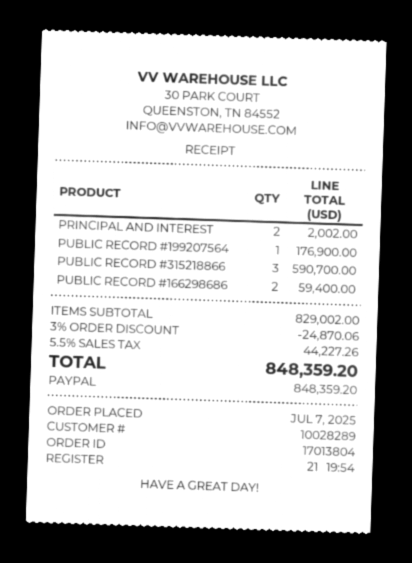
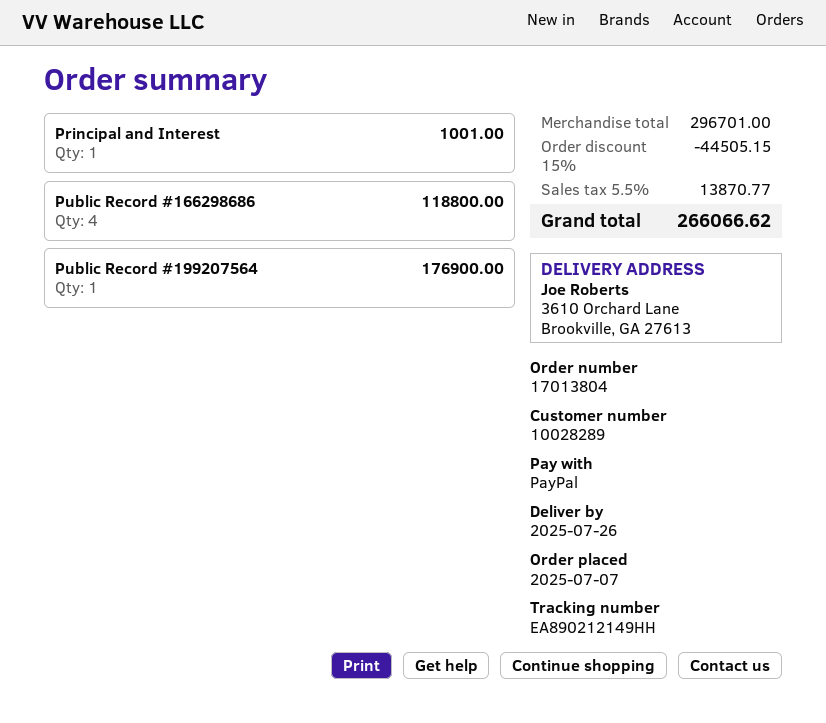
PRINCIPAL AND INTEREST: 2 for 2002.00 -> 1 for 1001.00
PUBLIC RECORD #315218866: 3 for 590700.00 -> none
PUBLIC RECORD #166298686: 2 for 59400.00 -> 4 for 118800.00
subtotal: 829002.00 -> 296701.00
discount: 3% = 24870.06 -> 15% = 44505.15
tax: 5.5% = 44227.26 -> 5.5% = 13870.77
total: 848359.20 -> 266066.62

